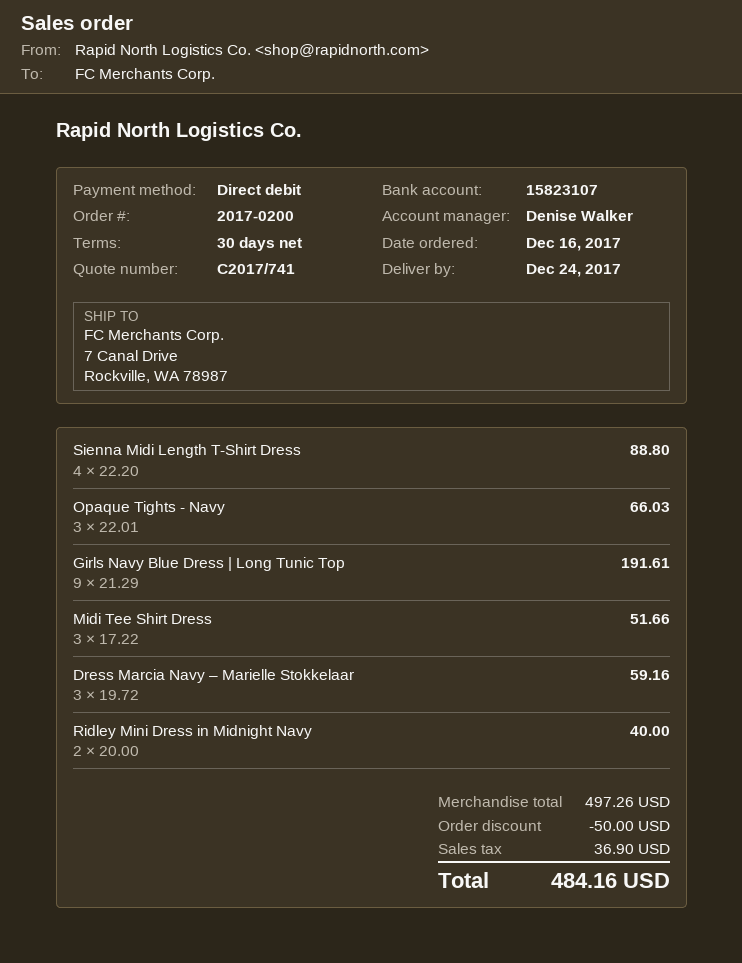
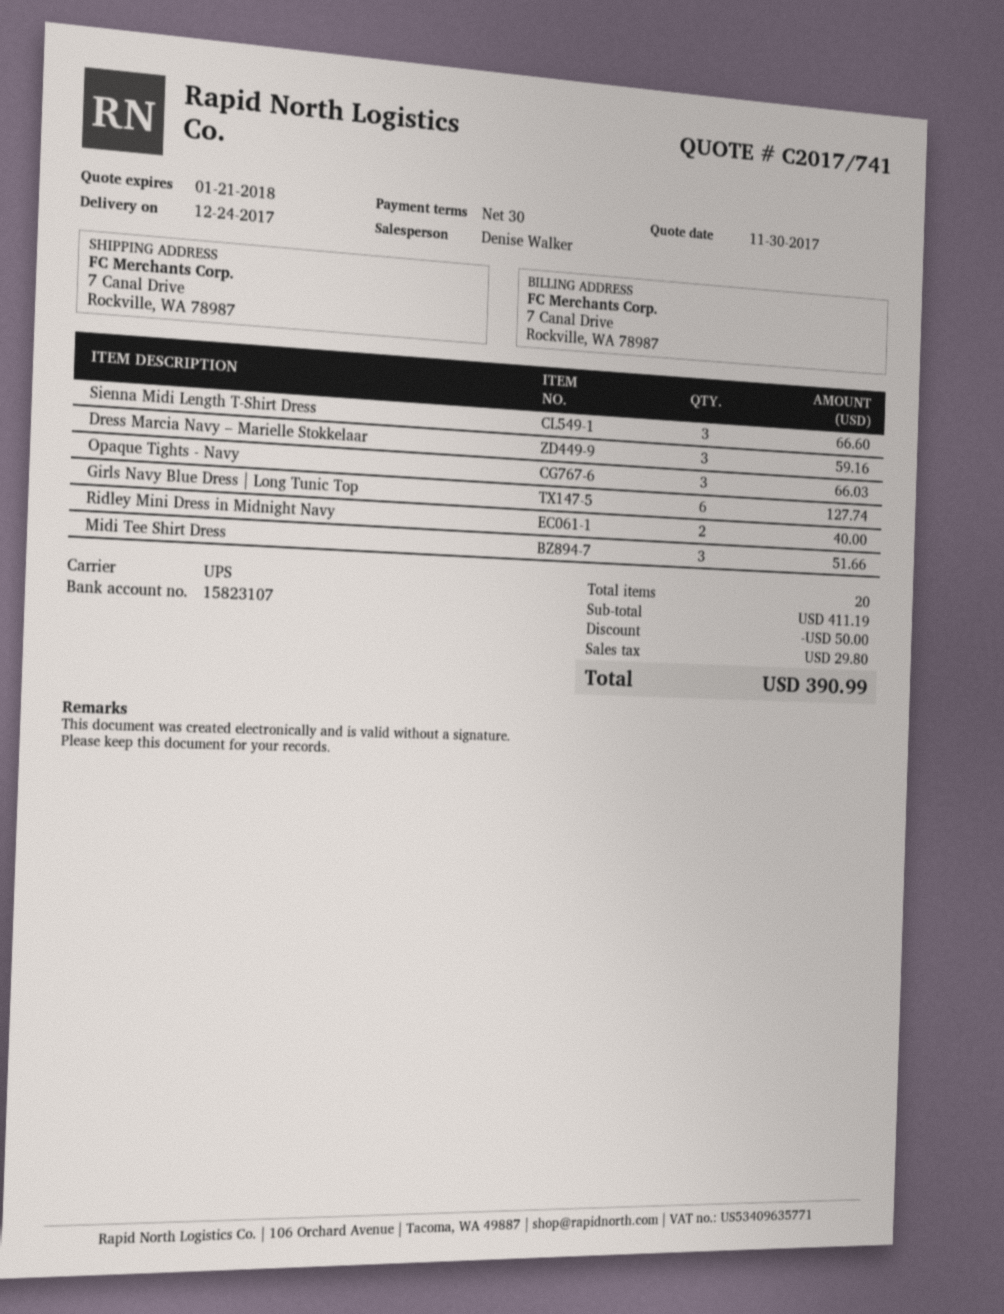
Sienna Midi Length T-Shirt Dress: 4 for 88.80 -> 3 for 66.60
Girls Navy Blue Dress | Long Tunic Top: 9 for 191.61 -> 6 for 127.74
subtotal: 497.26 -> 411.19
tax: 36.90 -> 29.80
total: 484.16 -> 390.99

